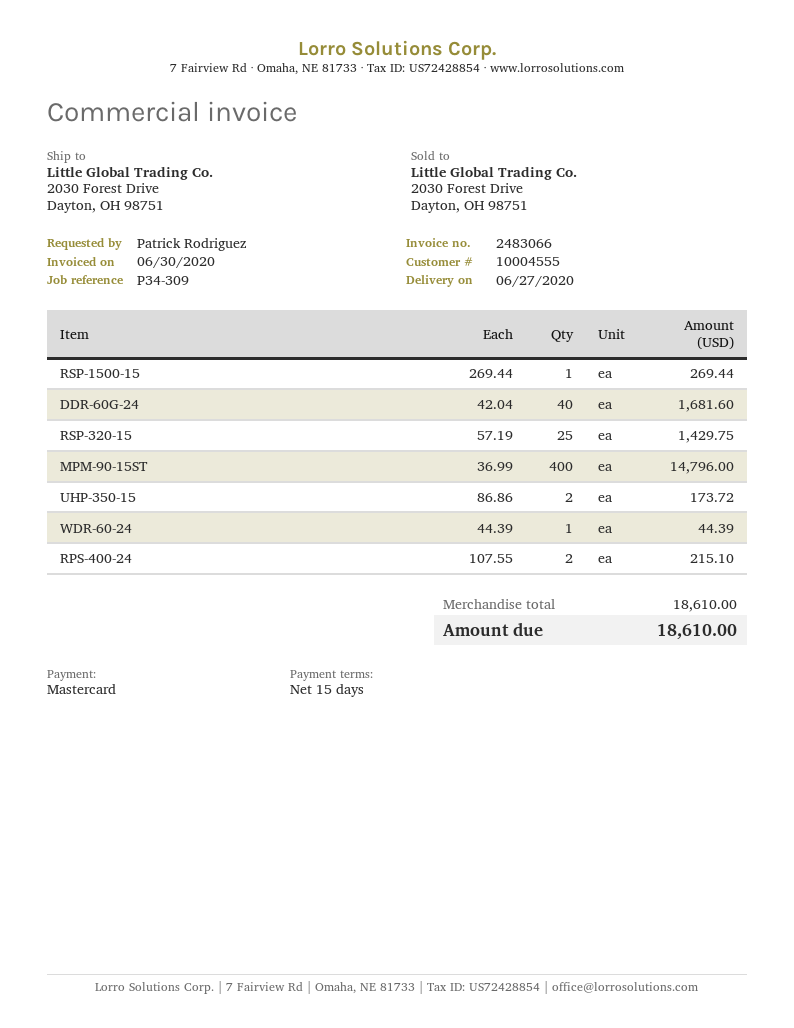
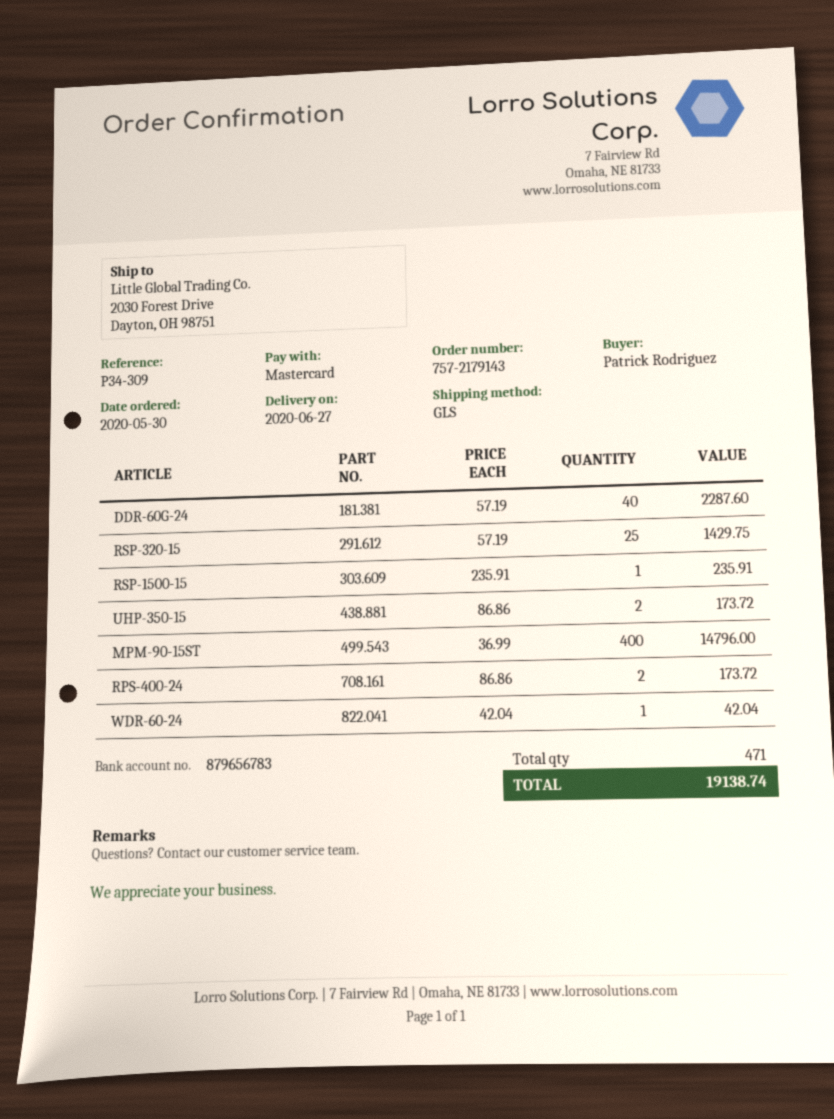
RSP-1500-15: 1 x 269.44 = 269.44 -> 1 x 235.91 = 235.91
DDR-60G-24: 40 x 42.04 = 1681.60 -> 40 x 57.19 = 2287.60
WDR-60-24: 1 x 44.39 = 44.39 -> 1 x 42.04 = 42.04
RPS-400-24: 2 x 107.55 = 215.10 -> 2 x 86.86 = 173.72
total: 18610.00 -> 19138.74

